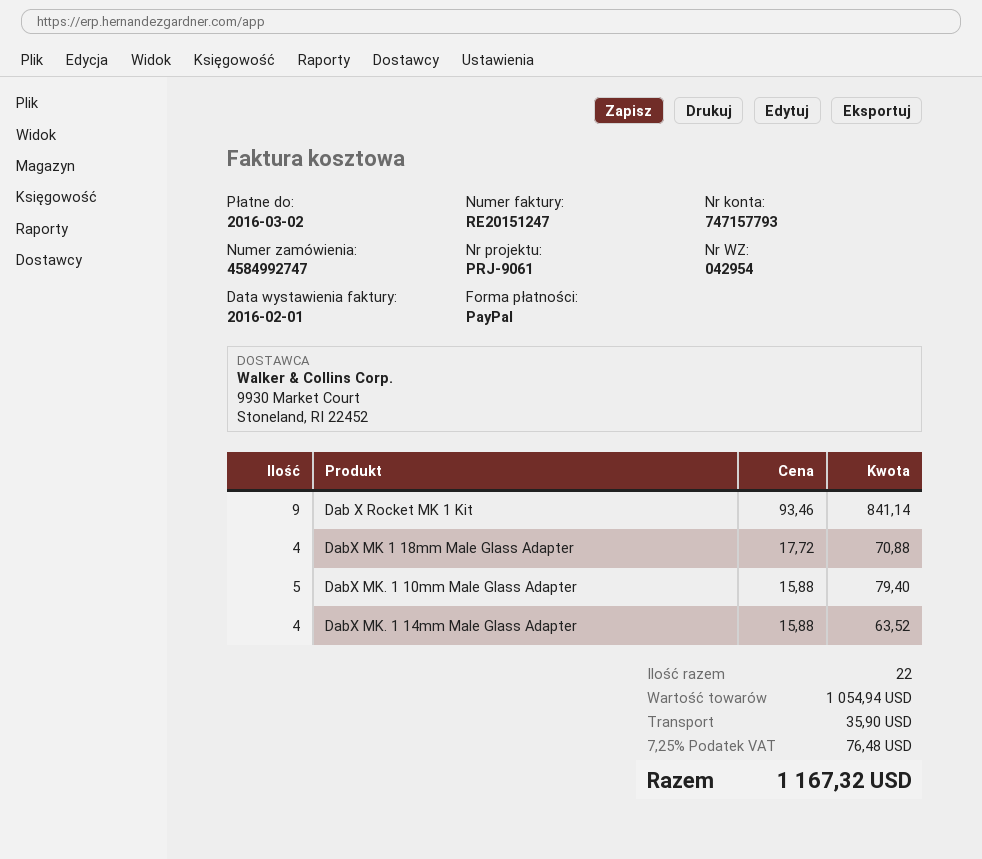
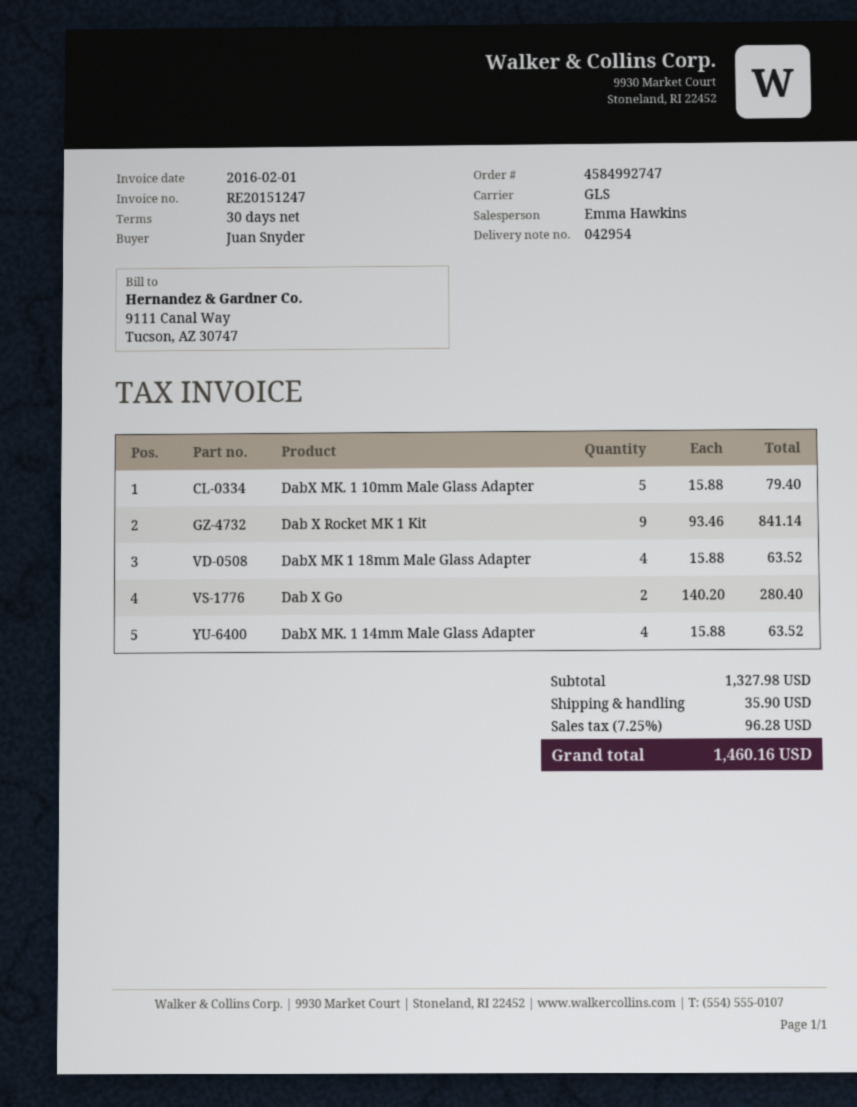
DabX MK 1 18mm Male Glass Adapter: 4 x 17.72 = 70.88 -> 4 x 15.88 = 63.52
Dab X Go: none -> 2 x 140.20 = 280.40
subtotal: 1054.94 -> 1327.98
tax: 7.25% = 76.48 -> 7.25% = 96.28
total: 1167.32 -> 1460.16

